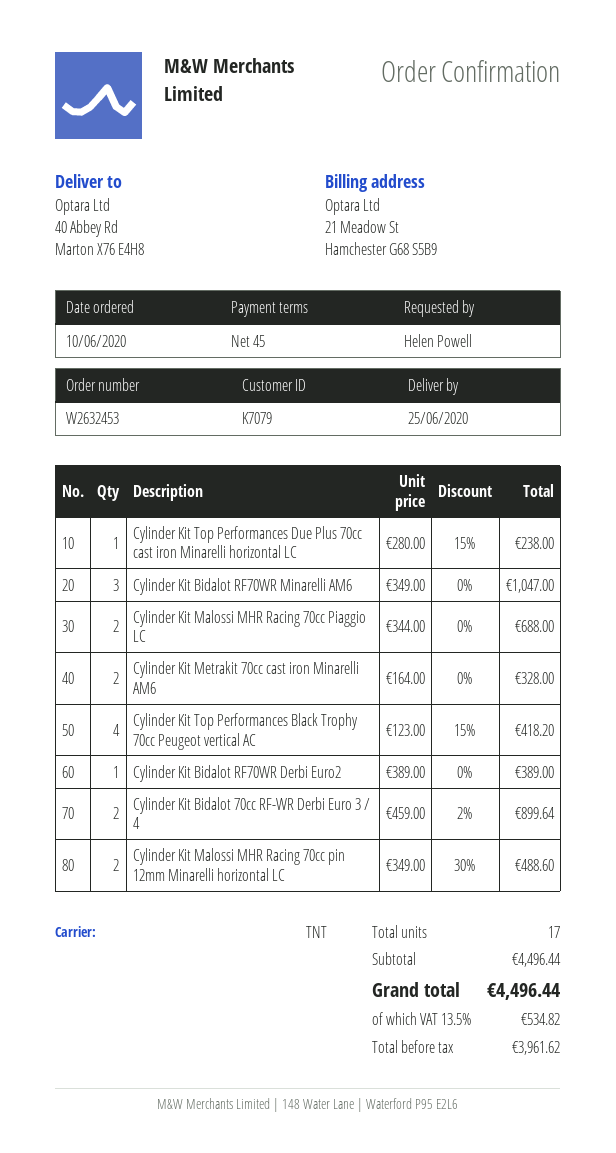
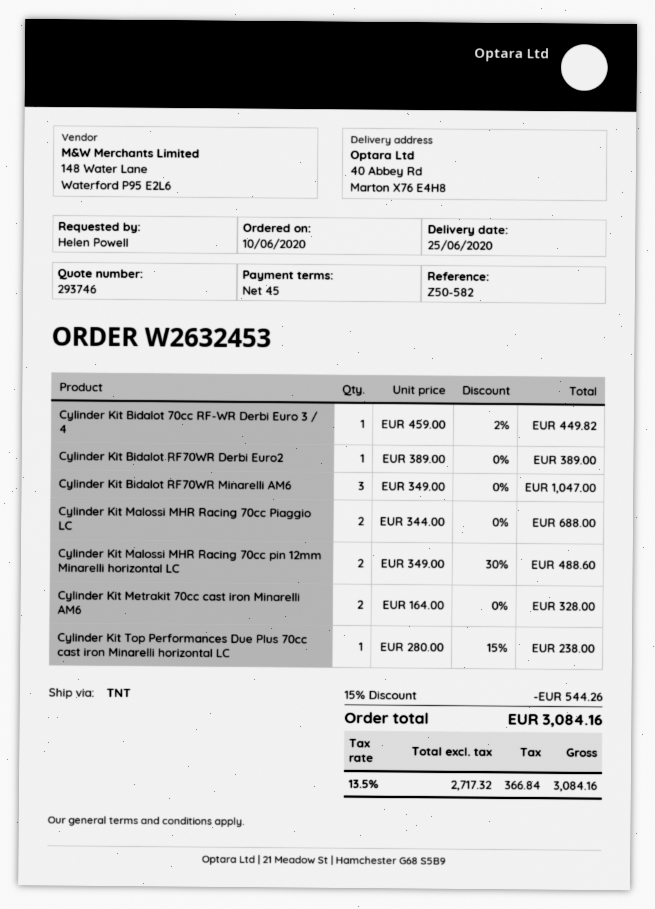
Cylinder Kit Top Performances Black Trophy 70cc Peugeot vertical AC: 4 x 123.00 - 15% = 418.20 -> none
Cylinder Kit Bidalot 70cc RF-WR Derbi Euro 3 / 4: 2 x 459.00 - 2% = 899.64 -> 1 x 459.00 - 2% = 449.82
discount: none -> 15% = 544.26
net: 3961.62 -> 2717.32
tax: 13.5% = 534.82 -> 13.5% = 366.84
total: 4496.44 -> 3084.16

